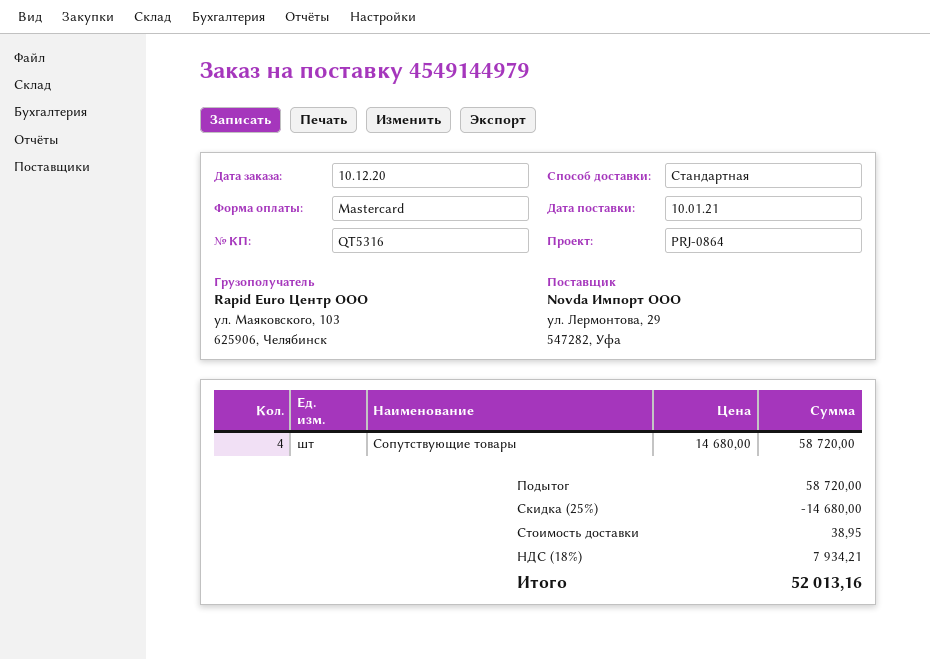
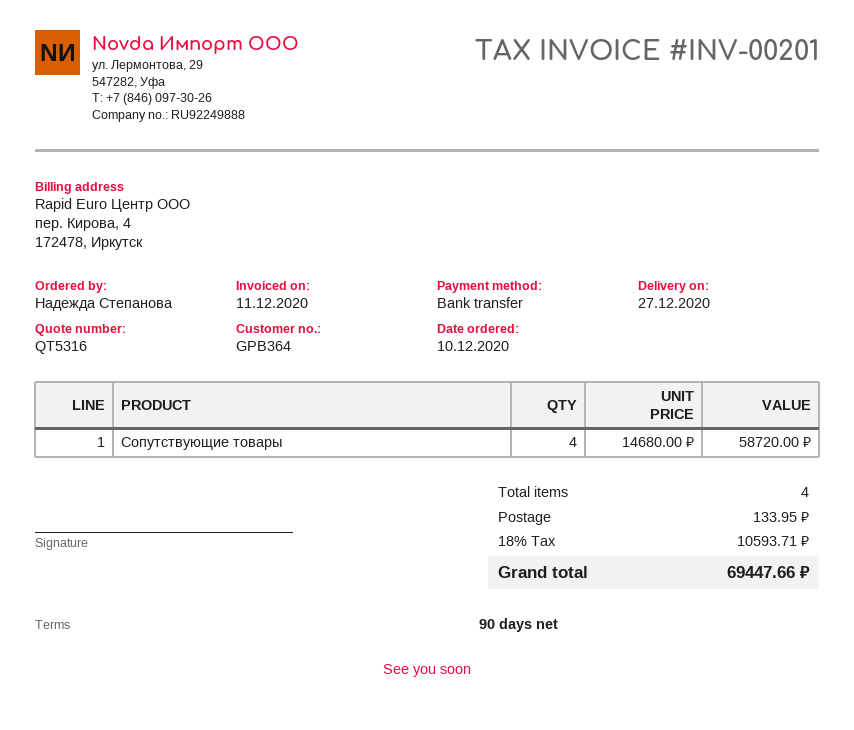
delivery date: 2021-01-10 -> 2020-12-27
payment method: Mastercard -> bank transfer
discount: 25% = 14680.00 -> none
shipping: 38.95 -> 133.95
tax: 18% = 7934.21 -> 18% = 10593.71
total: 52013.16 -> 69447.66

